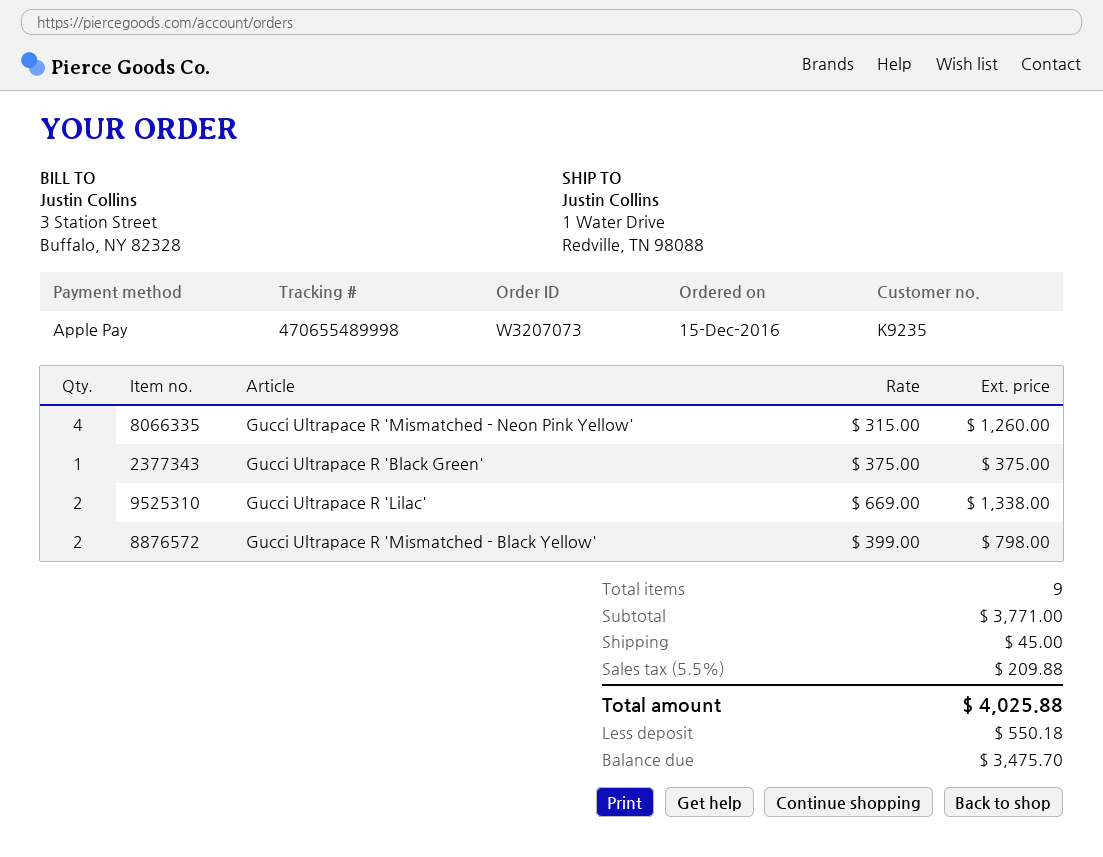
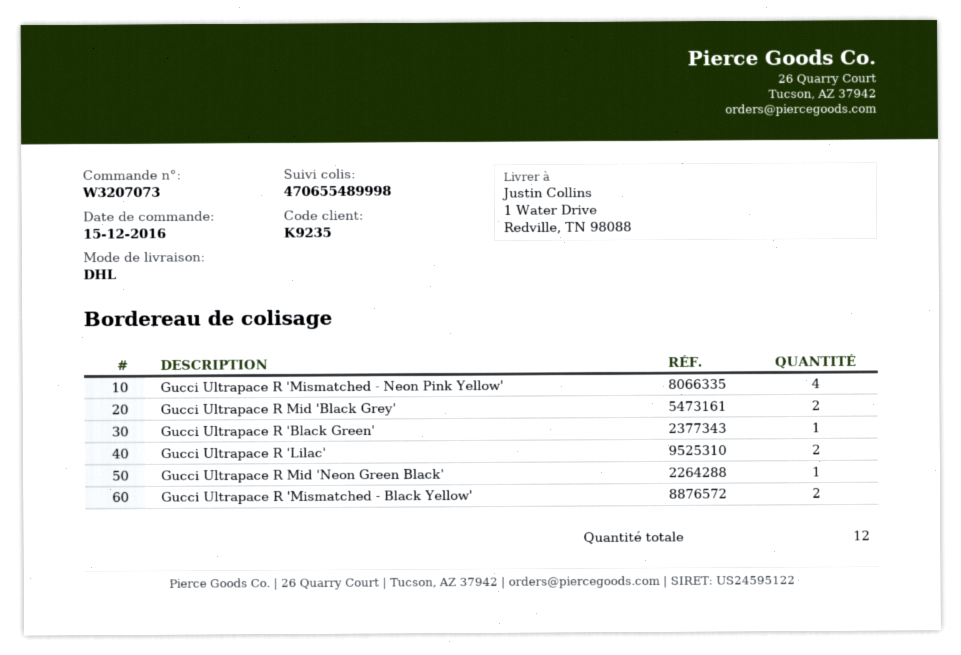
Gucci Ultrapace R Mid 'Black Grey': none -> 2
Gucci Ultrapace R Mid 'Neon Green Black': none -> 1
total quantity: 9 -> 12

